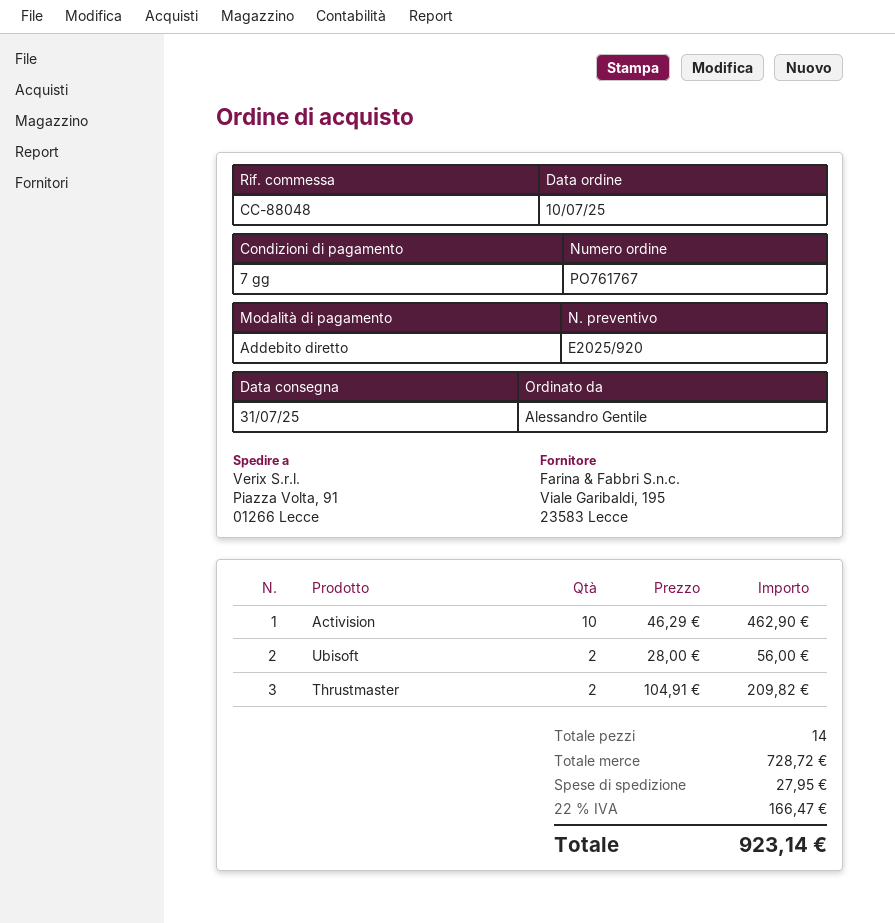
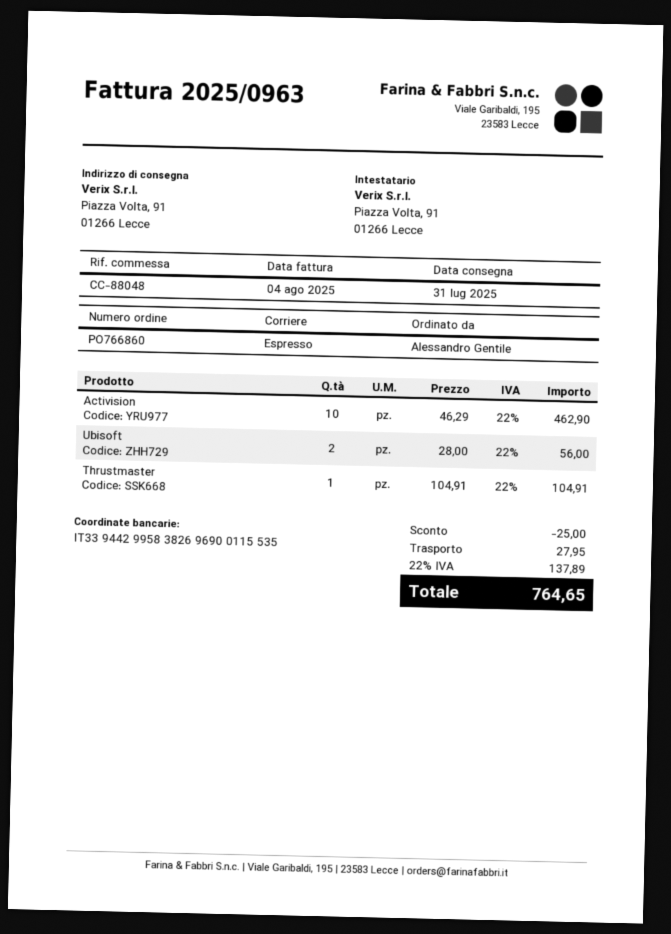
order number: PO761767 -> PO766860
Thrustmaster: 2 x 104.91 = 209.82 -> 1 x 104.91 = 104.91
discount: none -> 25.00
tax: 22% = 166.47 -> 22% = 137.89
total: 923.14 -> 764.65

